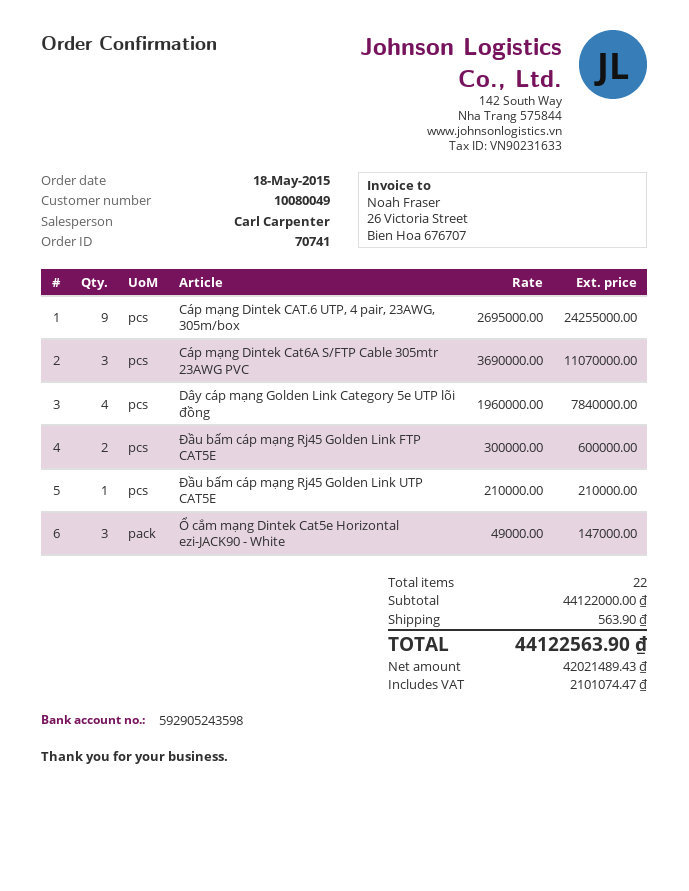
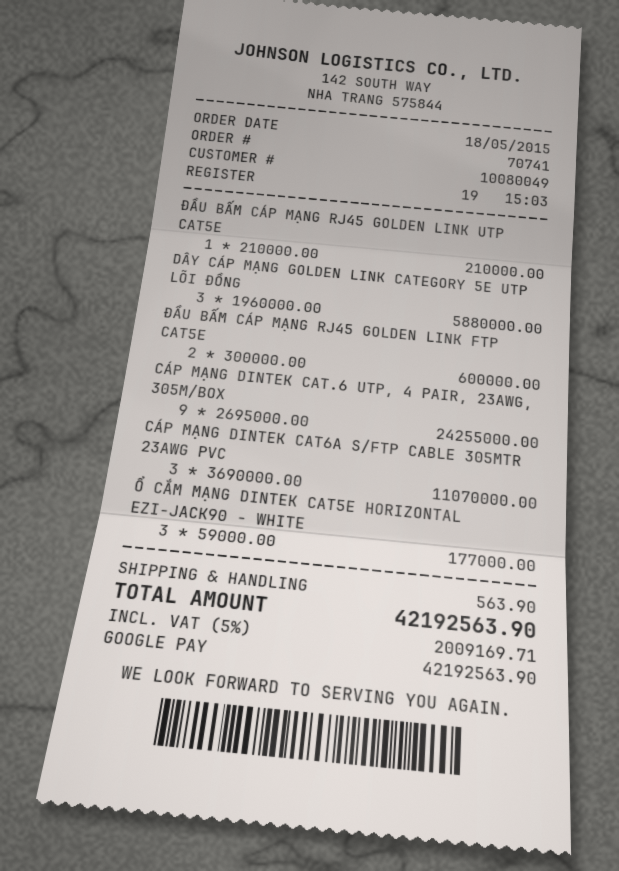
Dây cáp mạng Golden Link Category 5e UTP lõi đồng: 4 x 1960000.00 = 7840000.00 -> 3 x 1960000.00 = 5880000.00
Ổ cắm mạng Dintek Cat5e Horizontal ezi-JACK90 - White: 3 x 49000.00 = 147000.00 -> 3 x 59000.00 = 177000.00
tax: 2101074.47 -> 2009169.71
total: 44122563.90 -> 42192563.90

